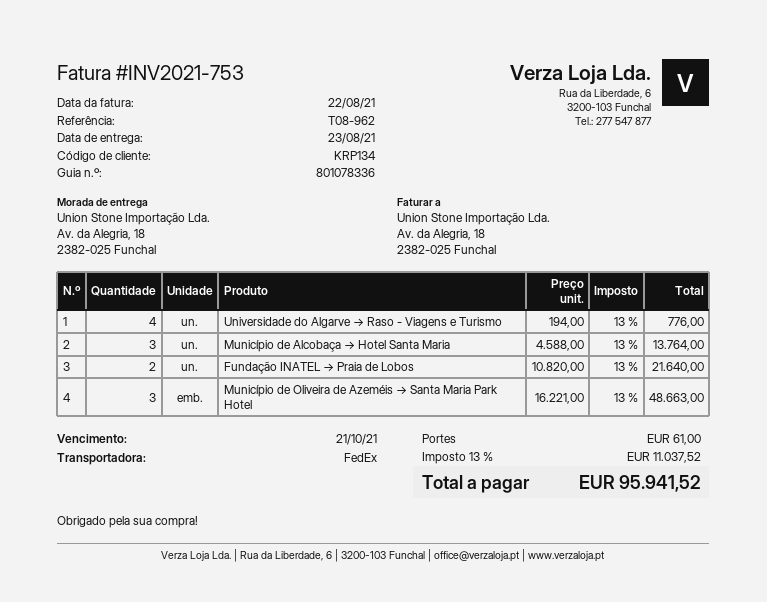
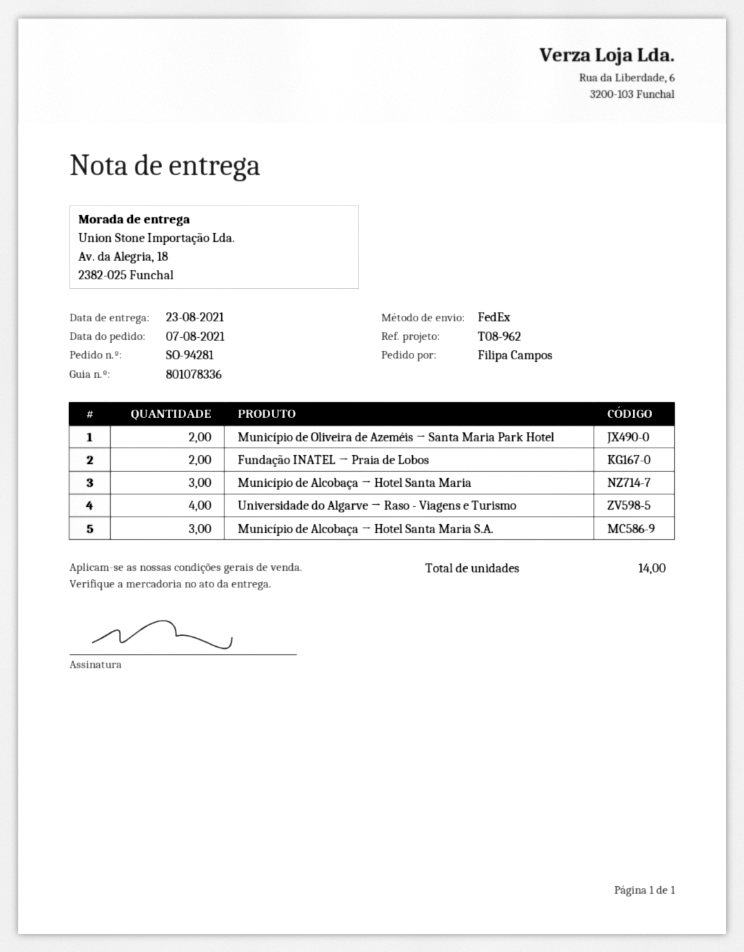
Município de Oliveira de Azeméis → Santa Maria Park Hotel: 3 -> 2
Município de Alcobaça → Hotel Santa Maria S.A.: none -> 3

